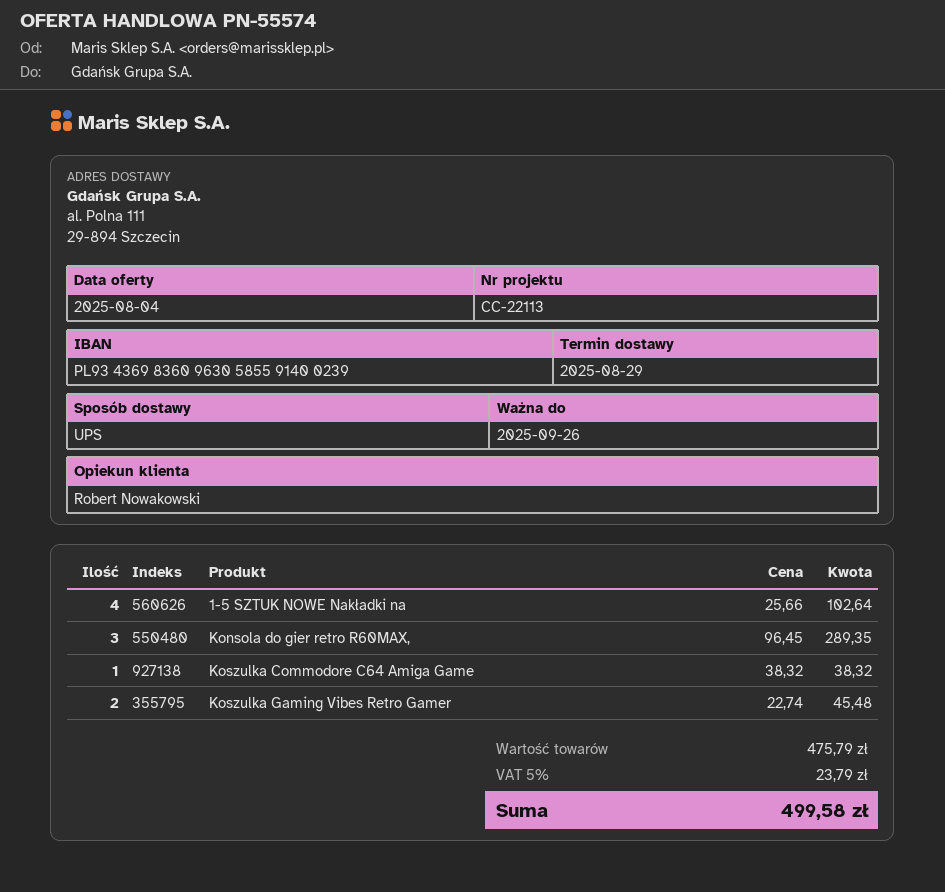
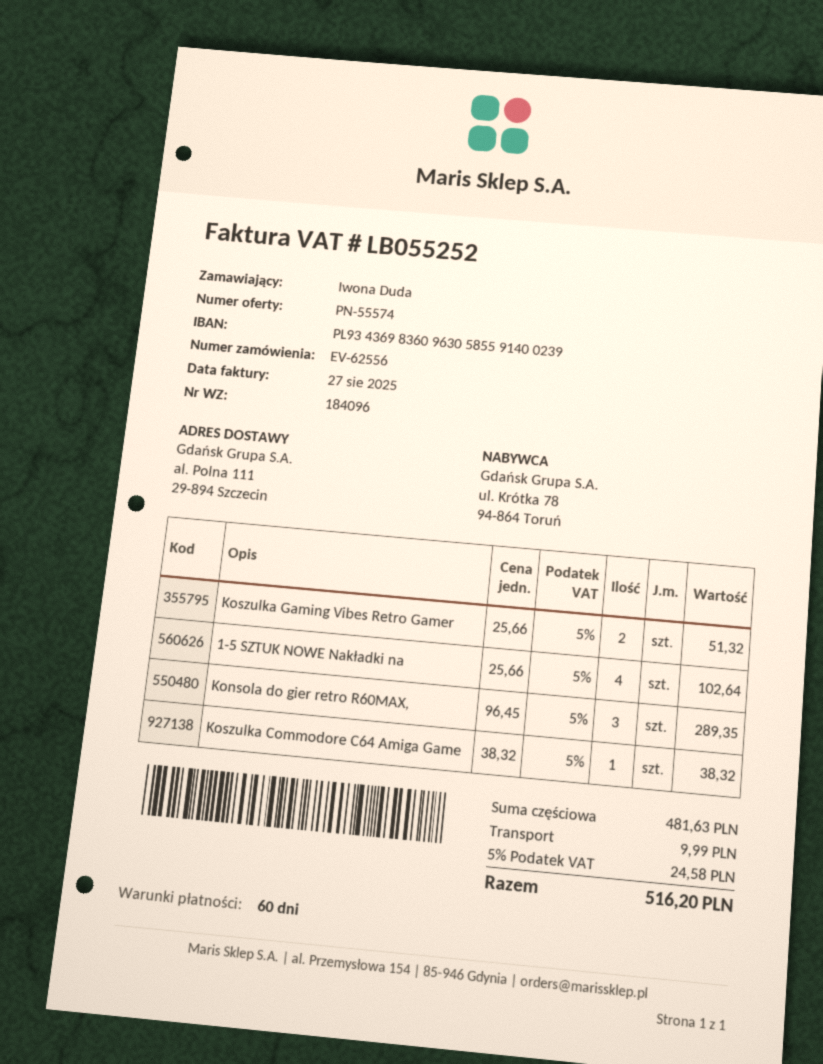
Koszulka Gaming Vibes Retro Gamer: 2 x 22.74 = 45.48 -> 2 x 25.66 = 51.32
subtotal: 475.79 -> 481.63
shipping: none -> 9.99
tax: 5% = 23.79 -> 5% = 24.58
total: 499.58 -> 516.20

